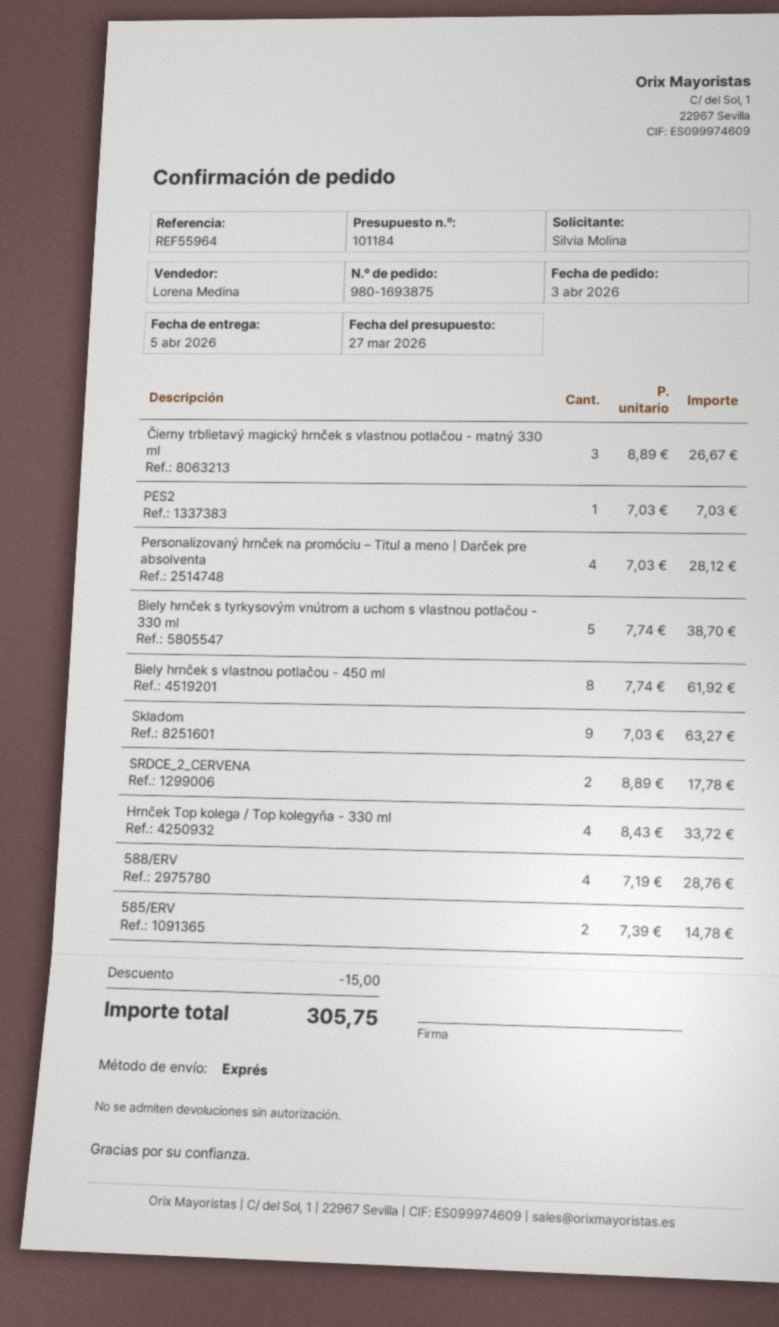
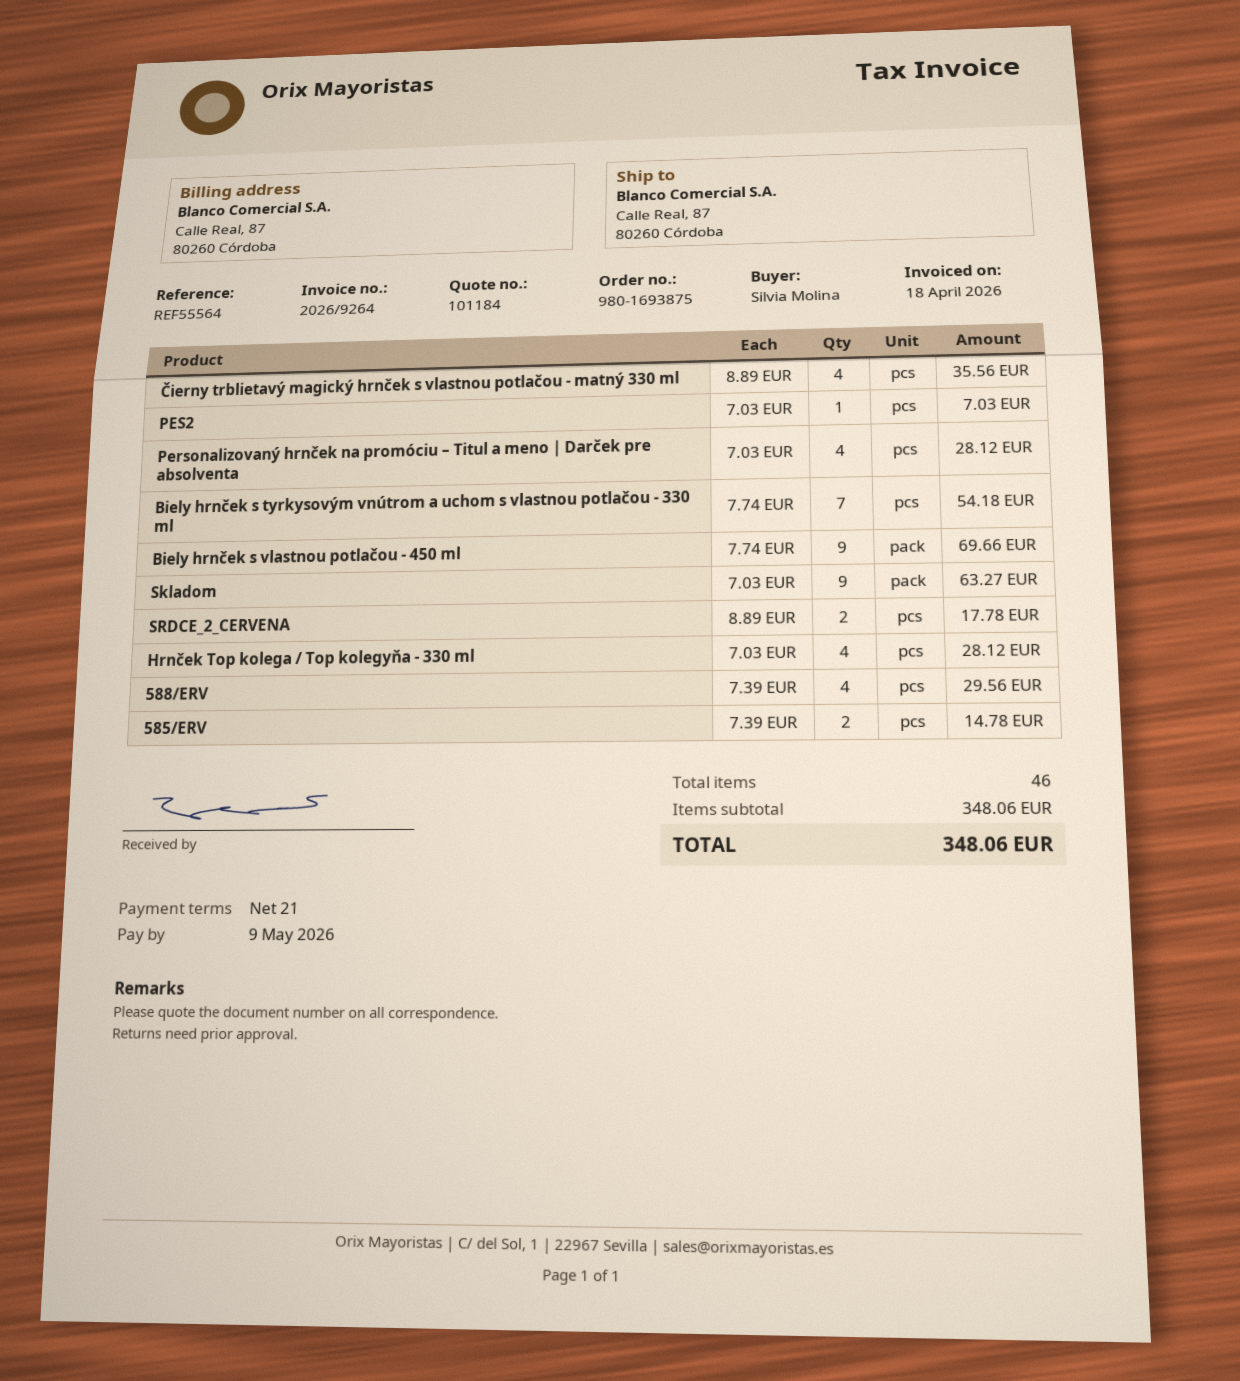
reference: REF55964 -> REF55564
Čierny trblietavý magický hrnček s vlastnou potlačou - matný 330 ml: 3 x 8.89 = 26.67 -> 4 x 8.89 = 35.56
Biely hrnček s tyrkysovým vnútrom a uchom s vlastnou potlačou - 330 ml: 5 x 7.74 = 38.70 -> 7 x 7.74 = 54.18
Biely hrnček s vlastnou potlačou - 450 ml: 8 x 7.74 = 61.92 -> 9 x 7.74 = 69.66
Hrnček Top kolega / Top kolegyňa - 330 ml: 4 x 8.43 = 33.72 -> 4 x 7.03 = 28.12
588/ERV: 4 x 7.19 = 28.76 -> 4 x 7.39 = 29.56
discount: 15.00 -> none
total: 305.75 -> 348.06

